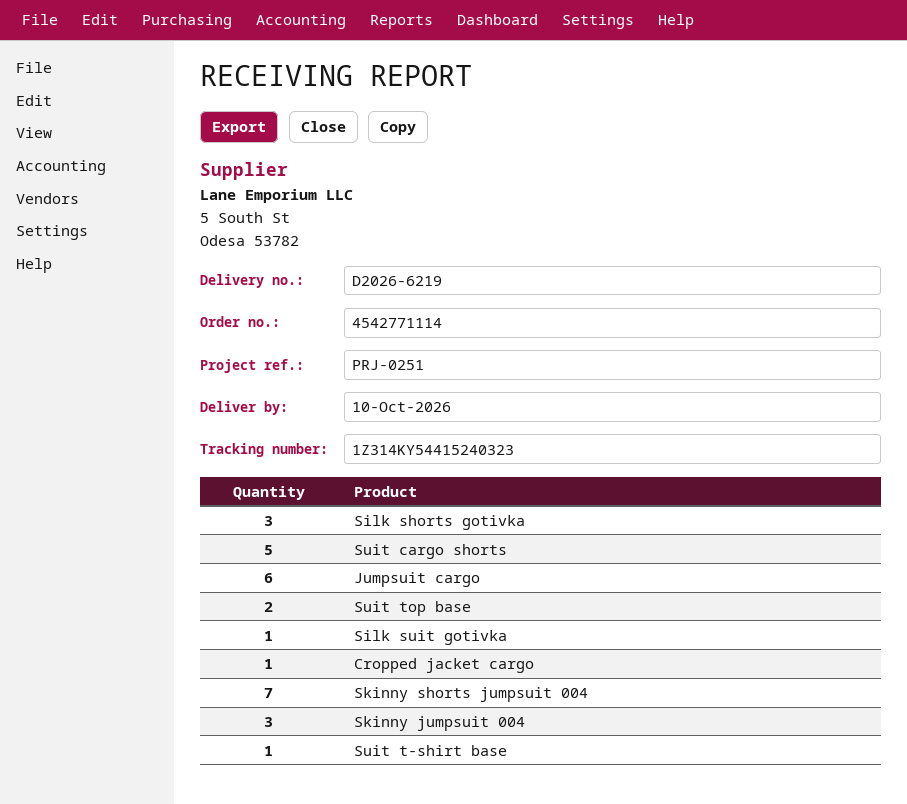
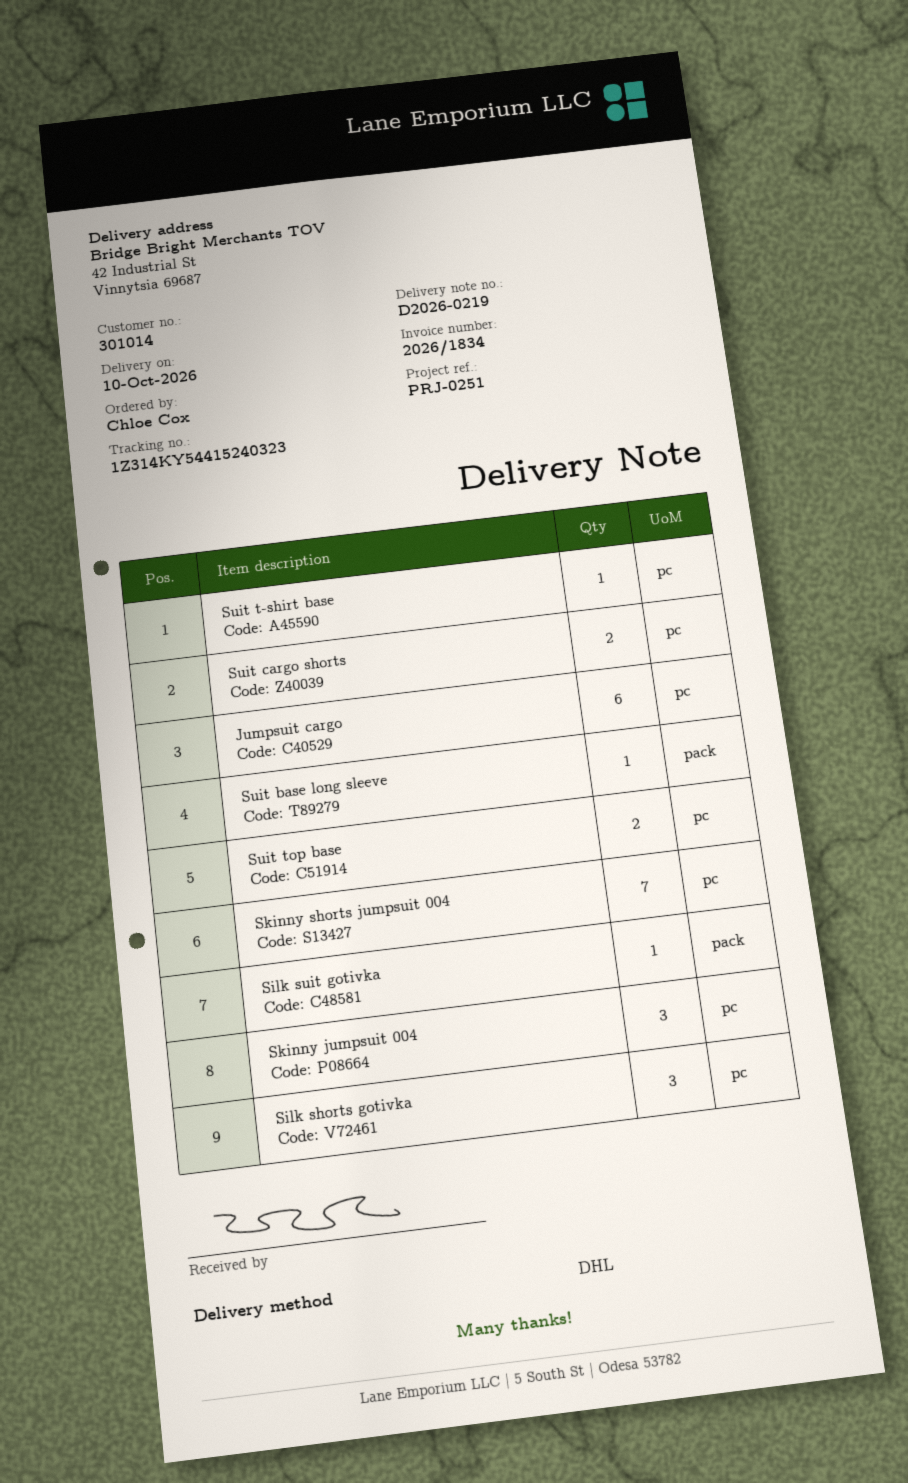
delivery note number: D2026-6219 -> D2026-0219
Suit cargo shorts: 5 -> 2
Cropped jacket cargo: 1 -> none
Suit base long sleeve: none -> 1

